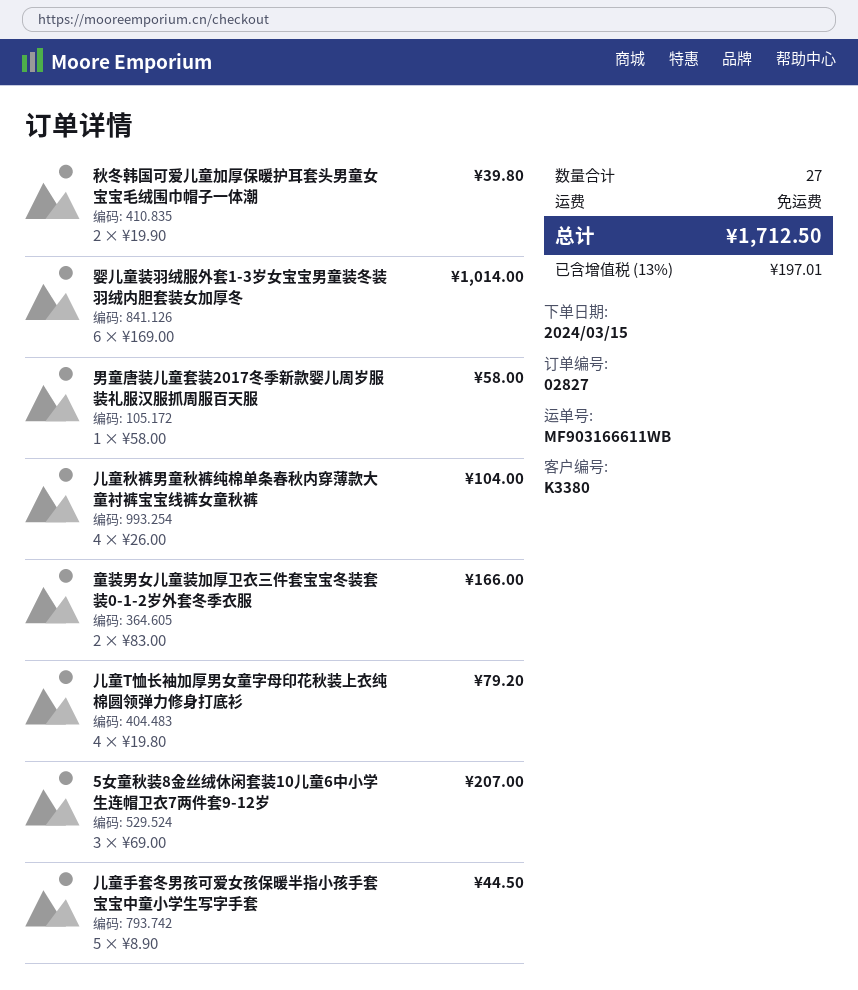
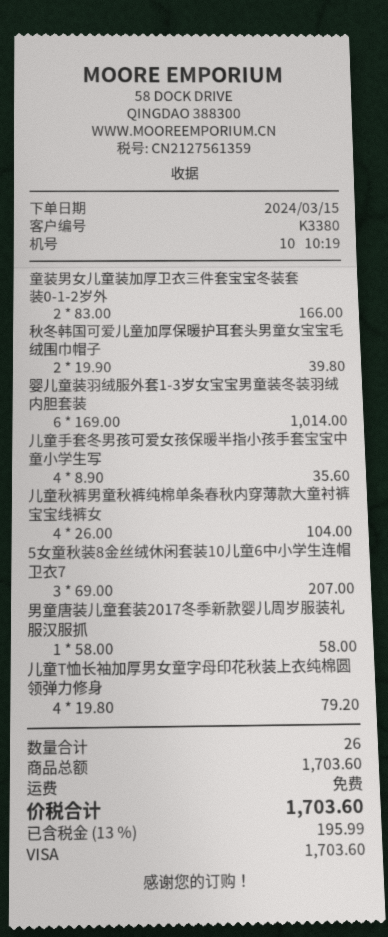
儿童手套冬男孩可爱女孩保暖半指小孩手套宝宝中童小学生写字手套: 5 x 8.90 = 44.50 -> 4 x 8.90 = 35.60
total quantity: 27 -> 26
tax: 13% = 197.01 -> 13% = 195.99
total: 1712.50 -> 1703.60

